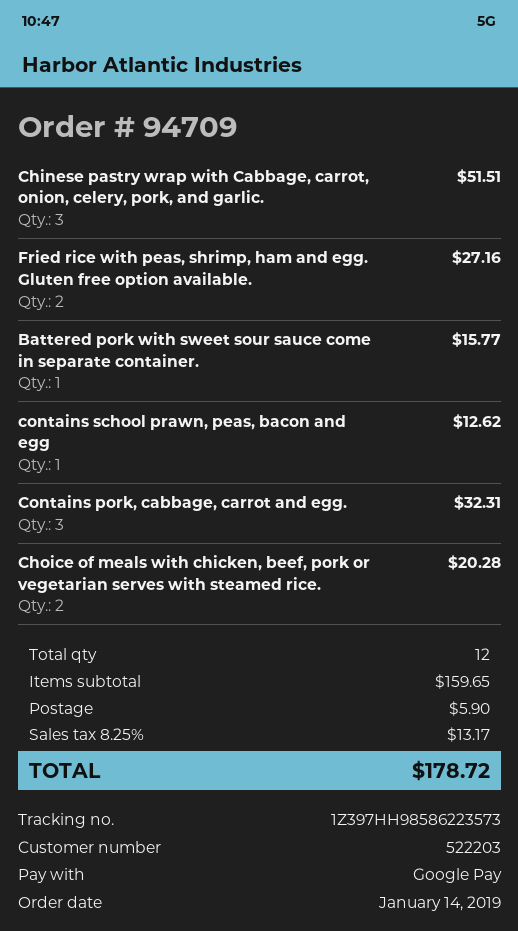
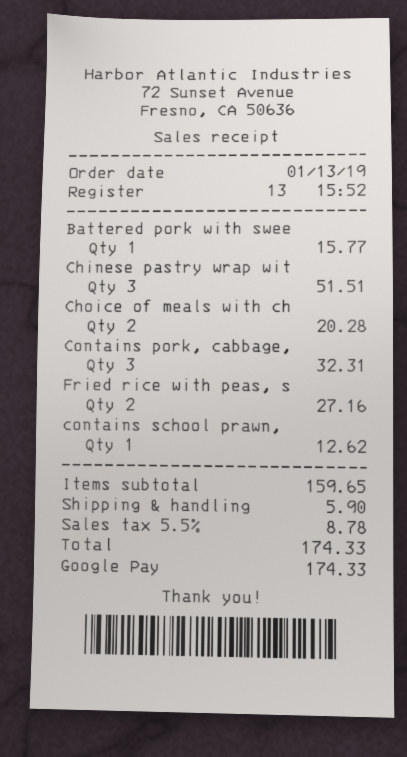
order date: 2019-01-14 -> 2019-01-13
tax: 8.25% = 13.17 -> 5.5% = 8.78
total: 178.72 -> 174.33

